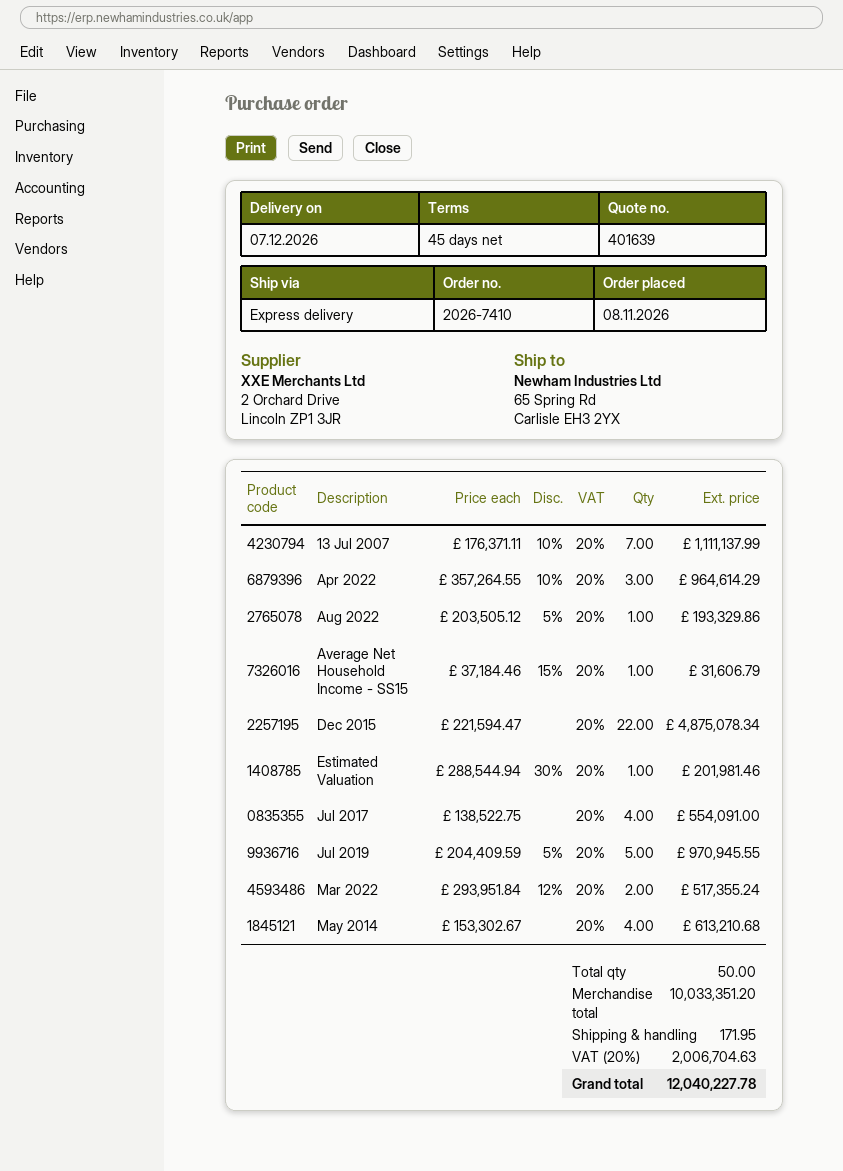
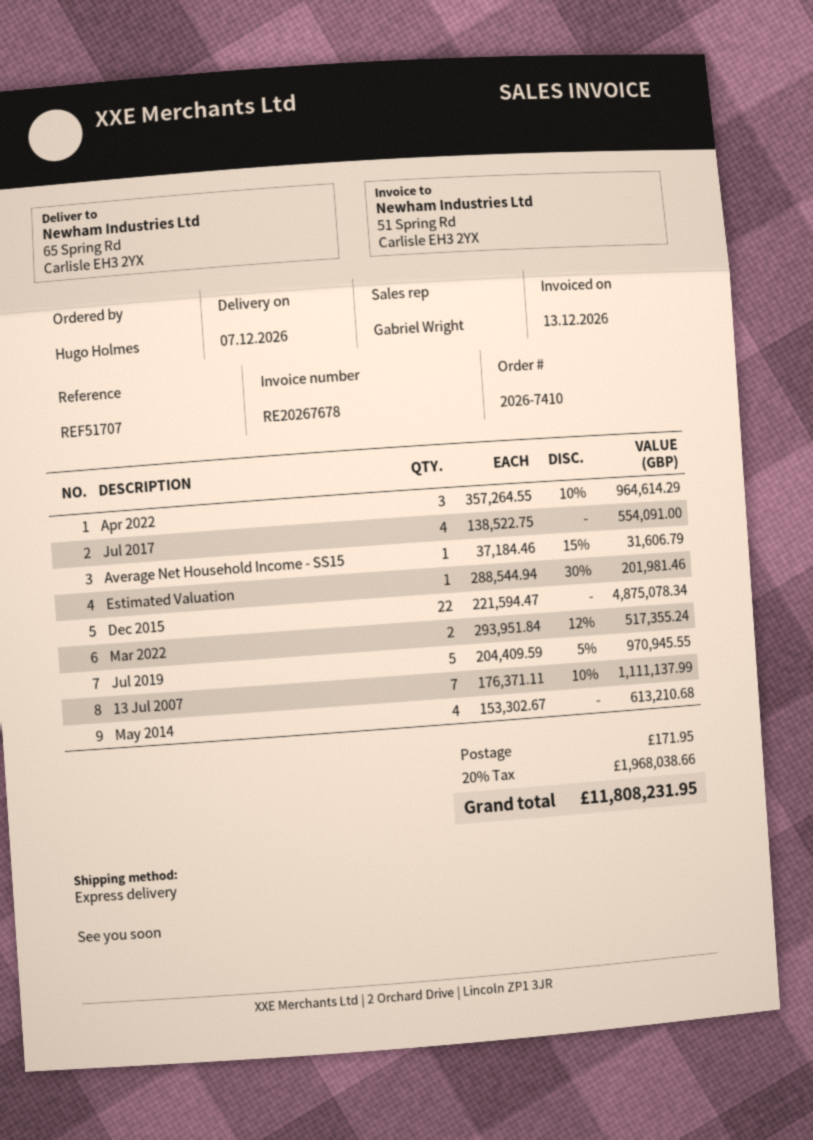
Aug 2022: 1 x 203505.12 - 5% = 193329.86 -> none
tax: 20% = 2006704.63 -> 20% = 1968038.66
total: 12040227.78 -> 11808231.95

